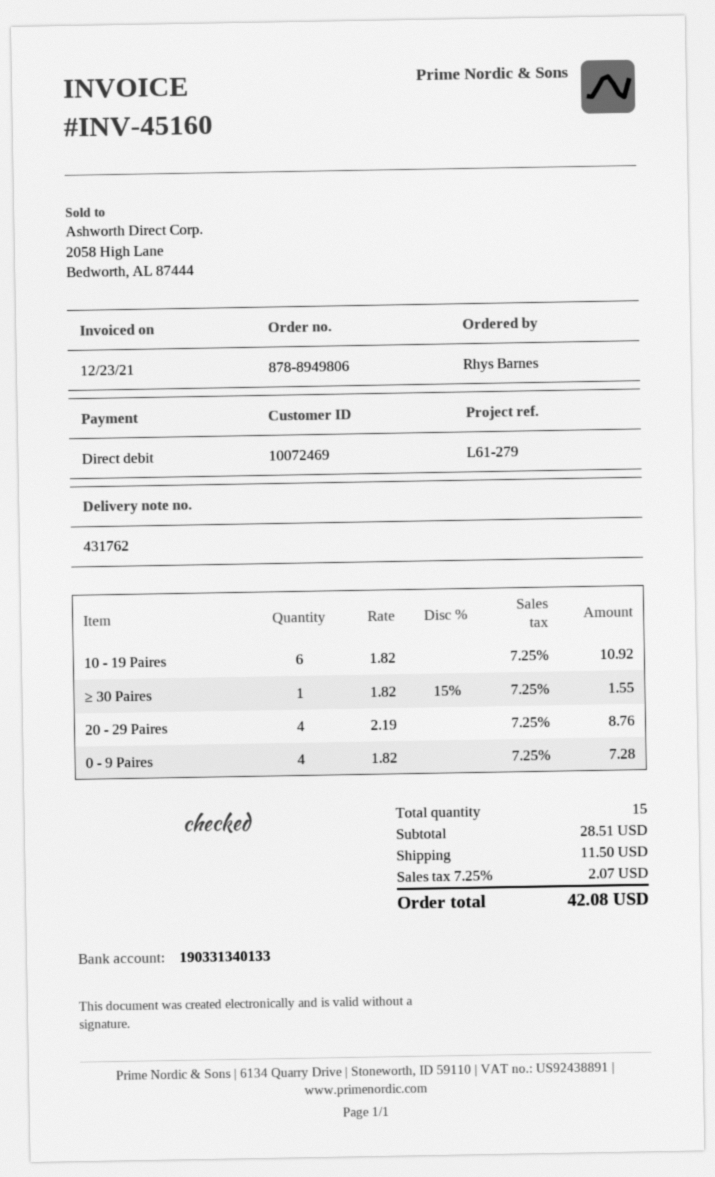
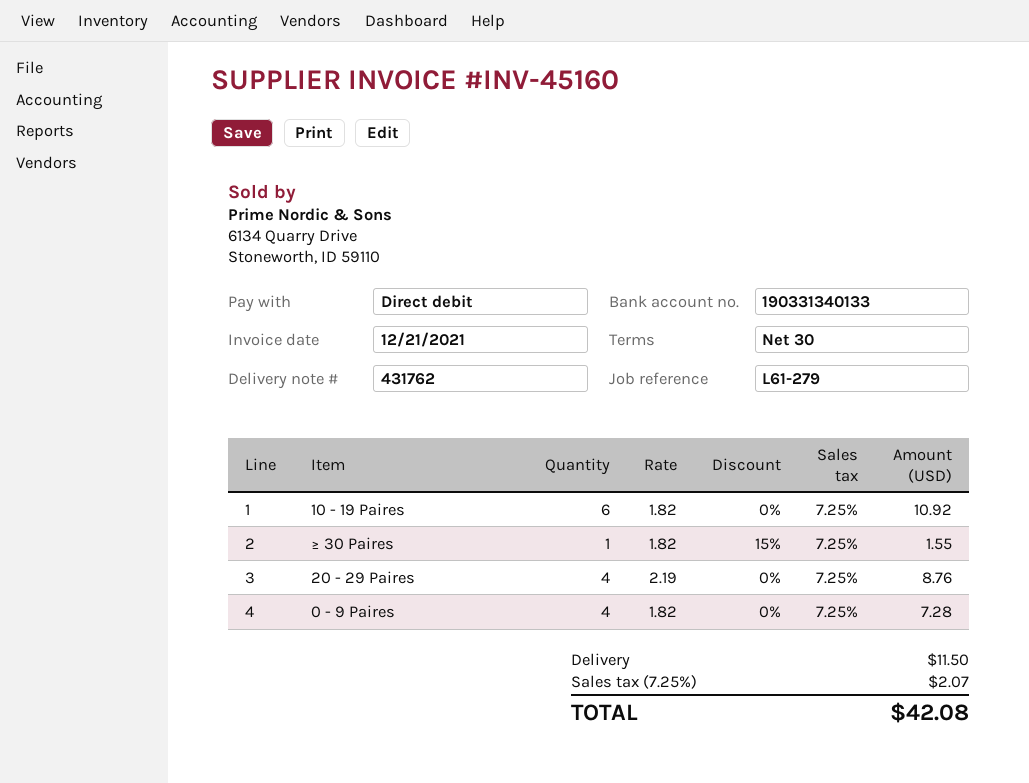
invoice date: 2021-12-23 -> 2021-12-21

